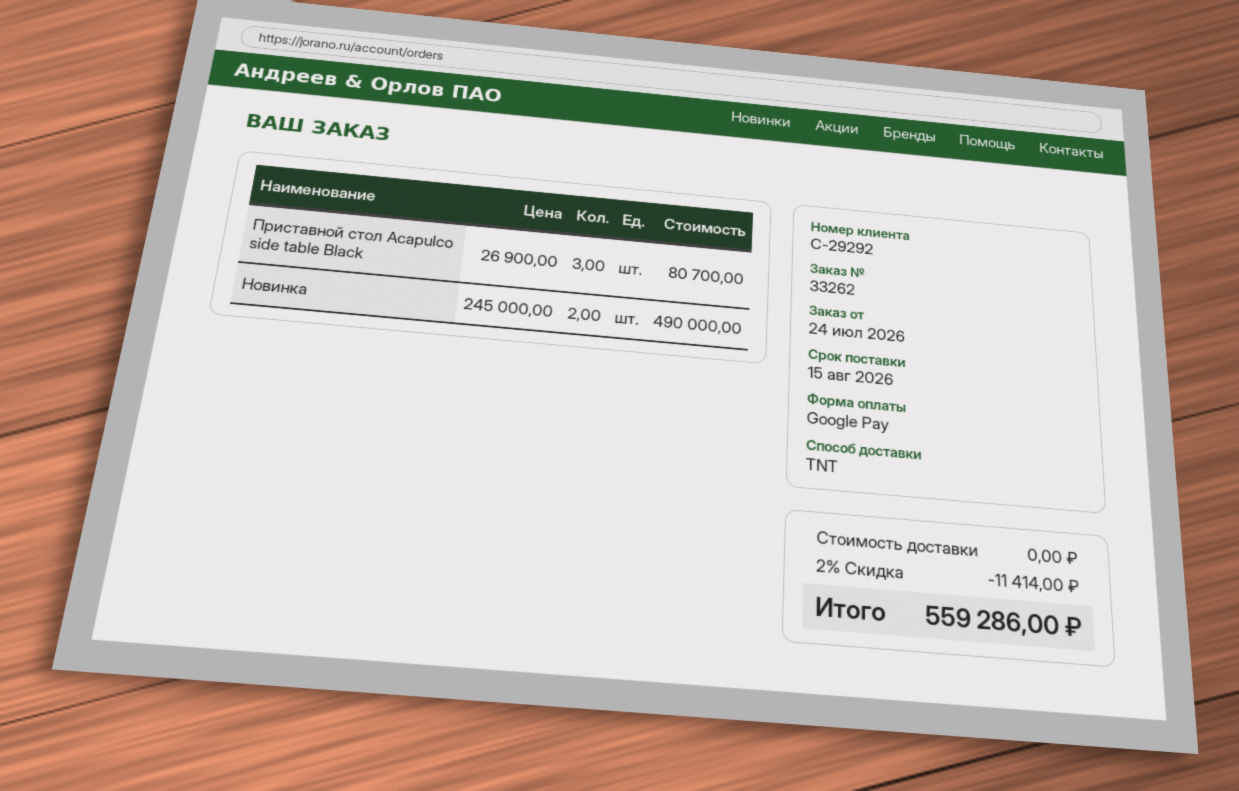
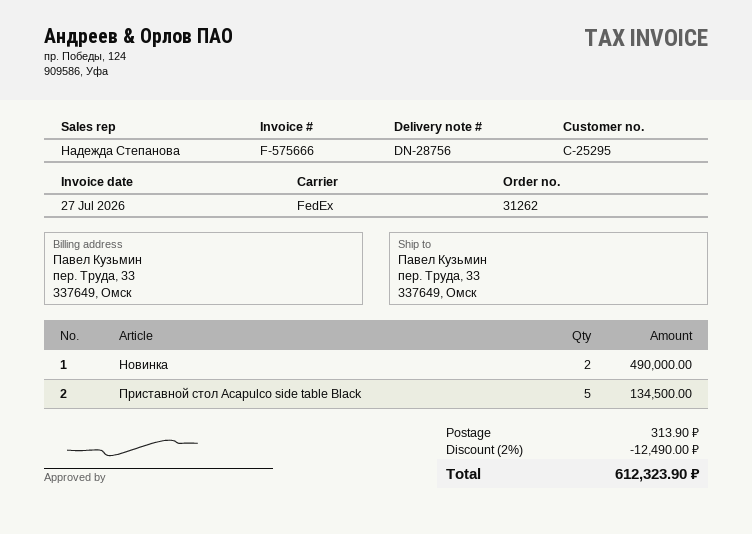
order number: 33262 -> 31262
customer number: C-29292 -> C-25295
shipping method: TNT -> FedEx
Приставной стол Acapulco side table Black: 3 for 80700.00 -> 5 for 134500.00
discount: 2% = 11414.00 -> 2% = 12490.00
shipping: 0.00 -> 313.90
total: 559286.00 -> 612323.90

